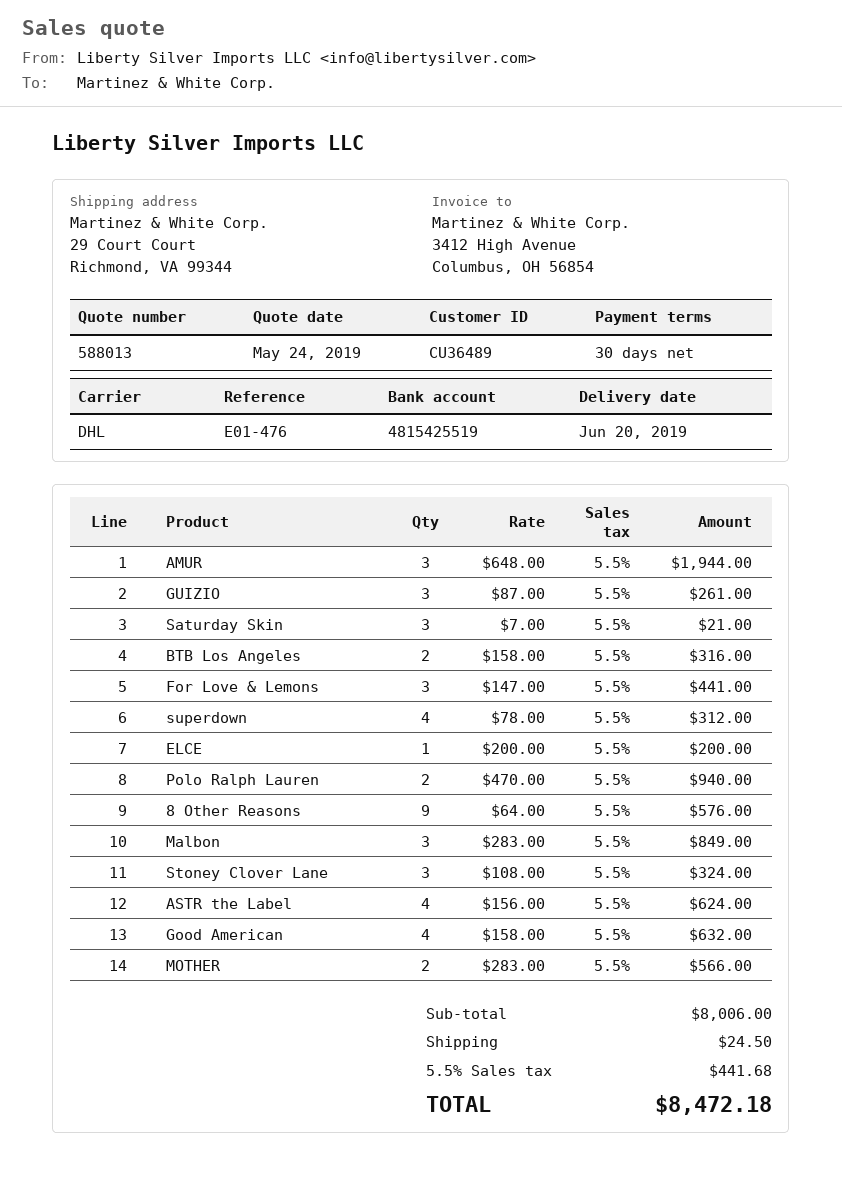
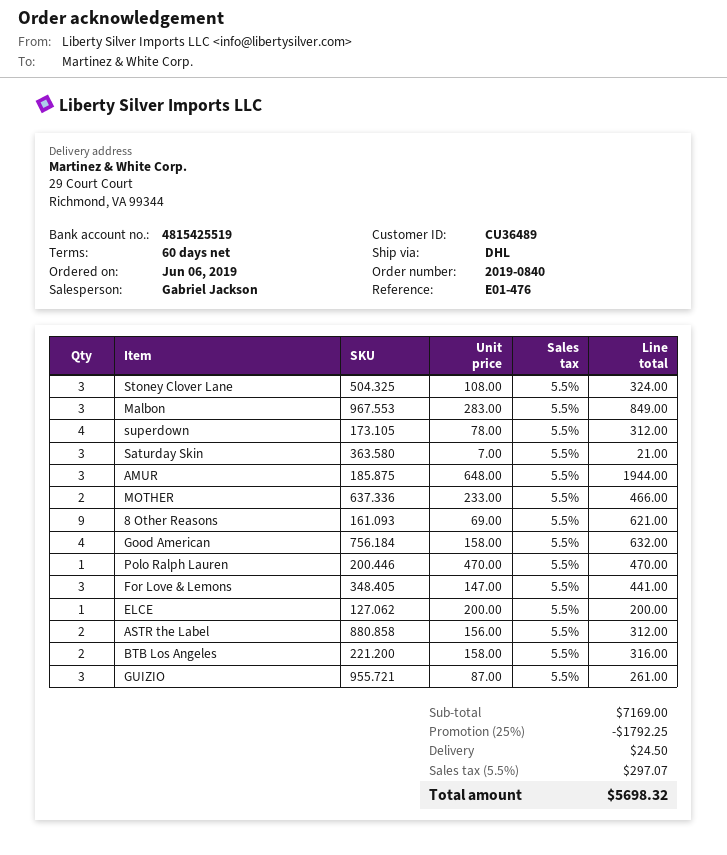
payment terms: 30 days -> 60 days
Polo Ralph Lauren: 2 x 470.00 = 940.00 -> 1 x 470.00 = 470.00
8 Other Reasons: 9 x 64.00 = 576.00 -> 9 x 69.00 = 621.00
ASTR the Label: 4 x 156.00 = 624.00 -> 2 x 156.00 = 312.00
MOTHER: 2 x 283.00 = 566.00 -> 2 x 233.00 = 466.00
subtotal: 8006.00 -> 7169.00
discount: none -> 25% = 1792.25
tax: 5.5% = 441.68 -> 5.5% = 297.07
total: 8472.18 -> 5698.32

